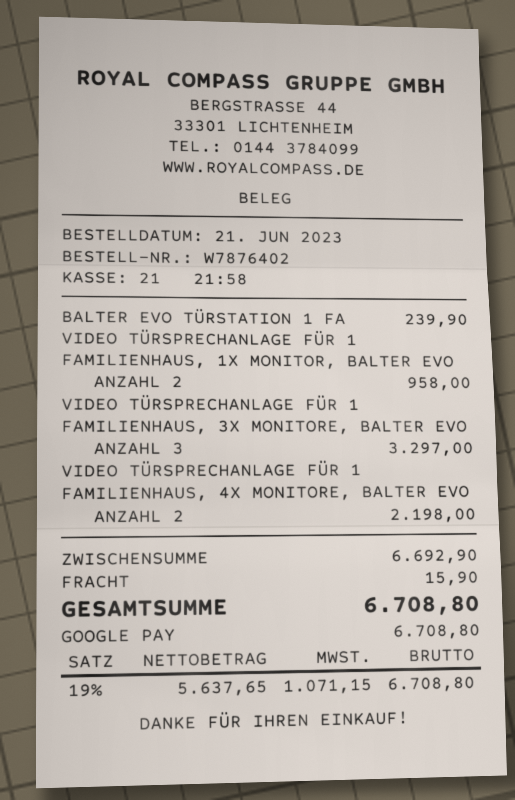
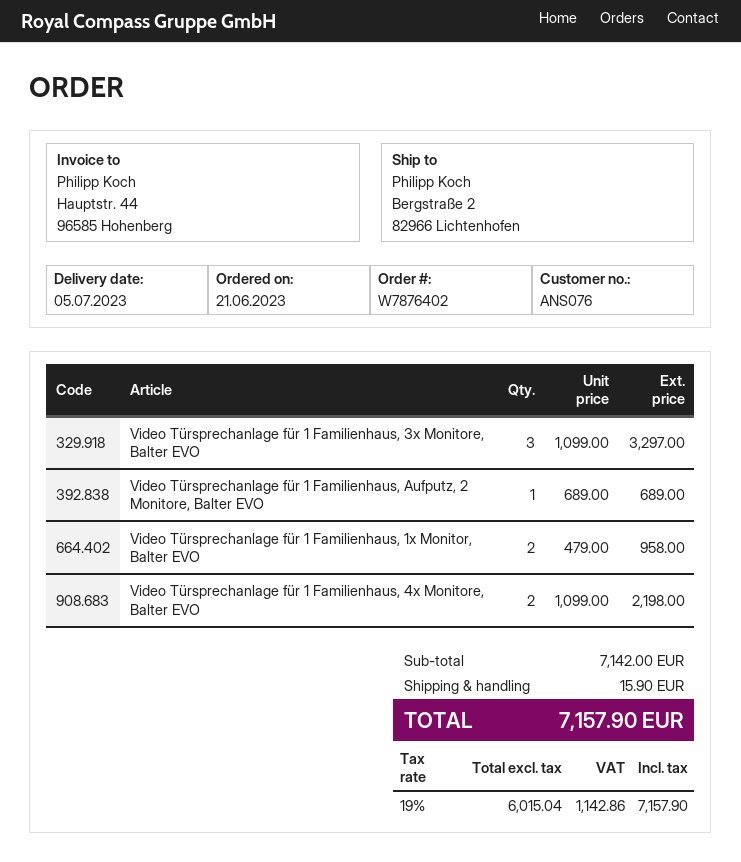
BALTER EVO TÜRSTATION 1 FA: 1 for 239.90 -> none
Video Türsprechanlage für 1 Familienhaus, Aufputz, 2 Monitore, Balter EVO: none -> 1 for 689.00
subtotal: 6692.90 -> 7142.00
net: 5637.65 -> 6015.04
tax: 19% = 1071.15 -> 19% = 1142.86
total: 6708.80 -> 7157.90

